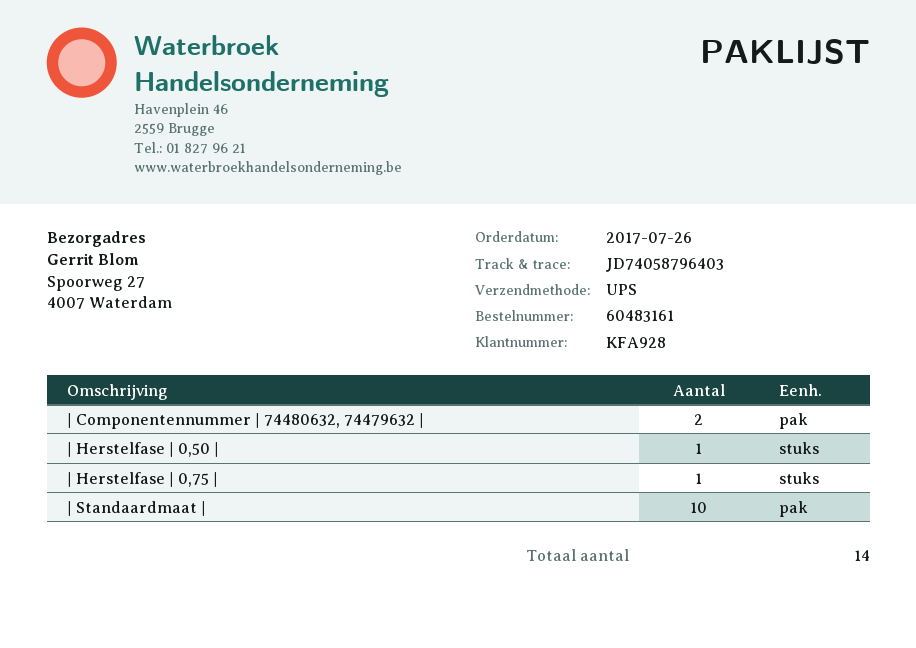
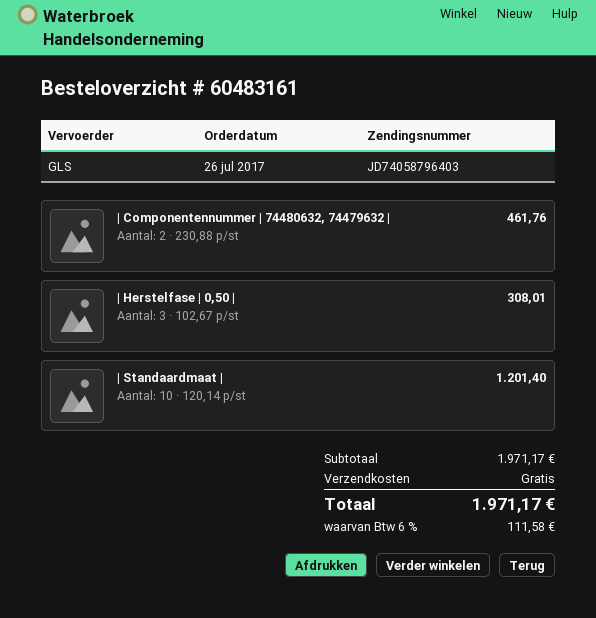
shipping method: UPS -> GLS
| Herstelfase | 0,50 |: 1 -> 3
| Herstelfase | 0,75 |: 1 -> none

